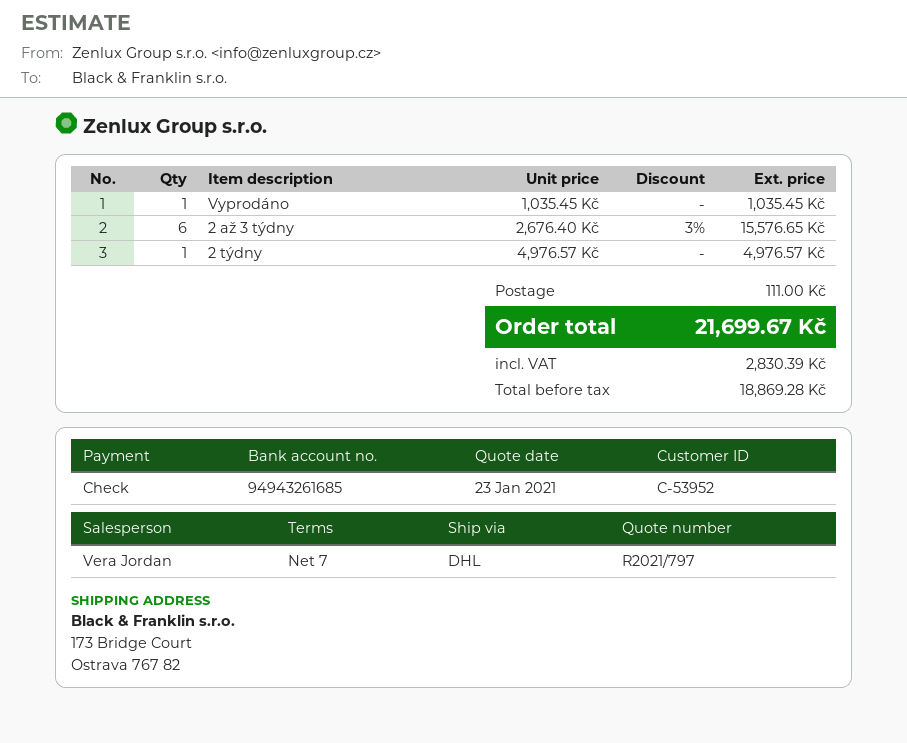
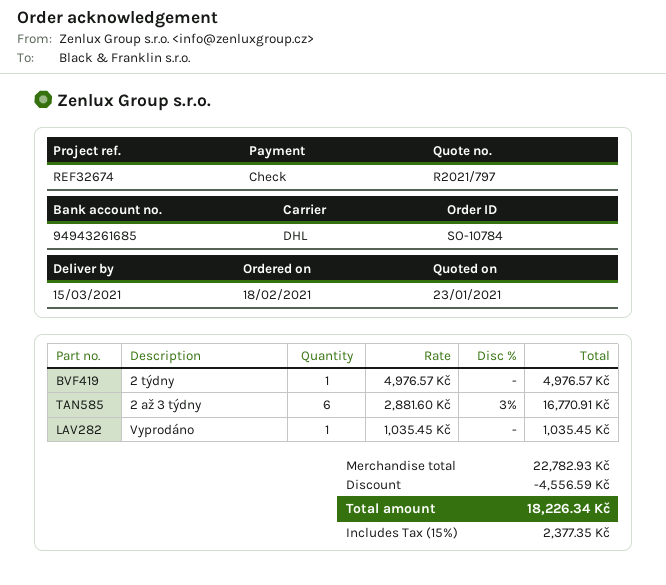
2 až 3 týdny: 6 x 2676.40 - 3% = 15576.65 -> 6 x 2881.60 - 3% = 16770.91
discount: none -> 4556.59
shipping: 111.00 -> none
tax: 2830.39 -> 2377.35
total: 21699.67 -> 18226.34

